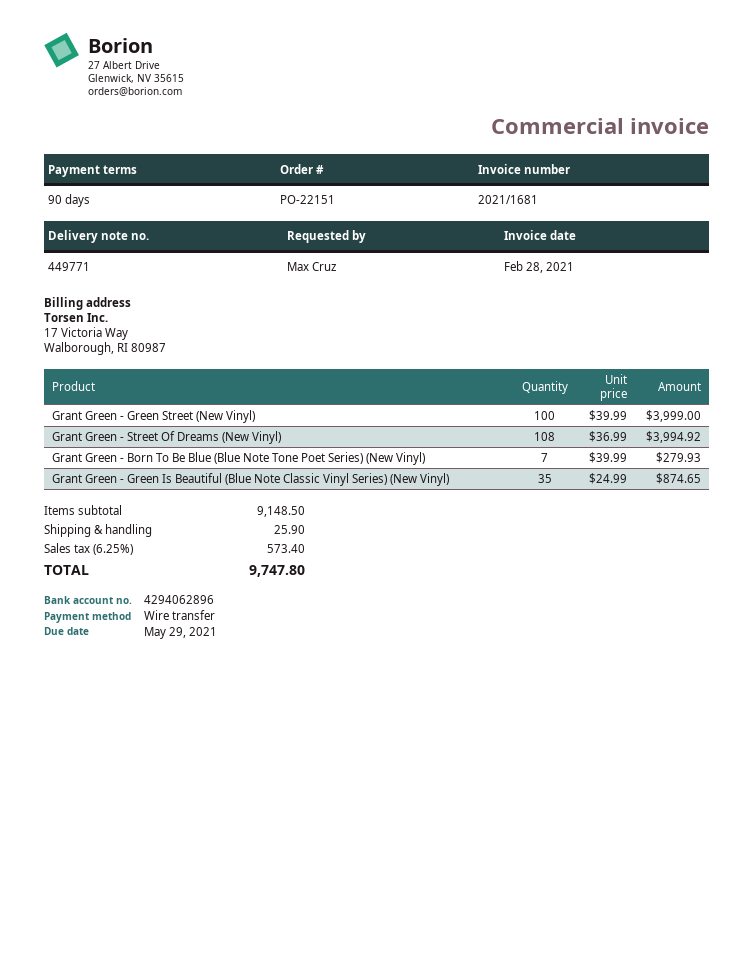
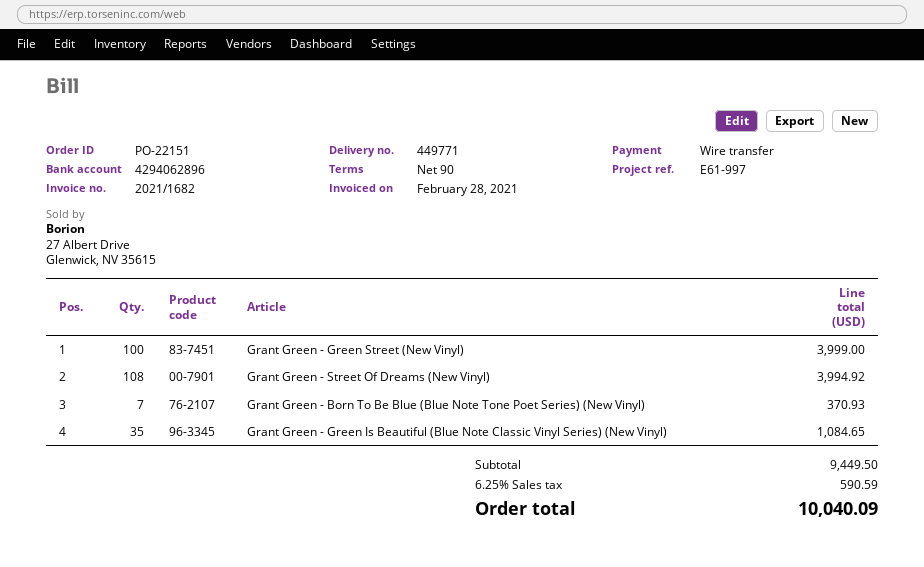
invoice number: 2021/1681 -> 2021/1682
Grant Green - Born To Be Blue (Blue Note Tone Poet Series) (New Vinyl): 7 for 279.93 -> 7 for 370.93
Grant Green - Green Is Beautiful (Blue Note Classic Vinyl Series) (New Vinyl): 35 for 874.65 -> 35 for 1084.65
subtotal: 9148.50 -> 9449.50
shipping: 25.90 -> none
tax: 6.25% = 573.40 -> 6.25% = 590.59
total: 9747.80 -> 10040.09

